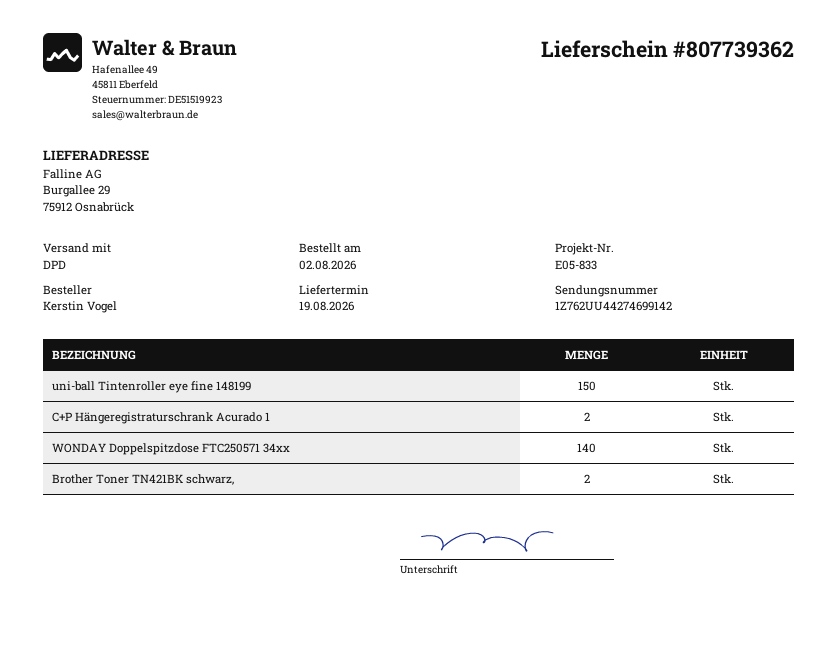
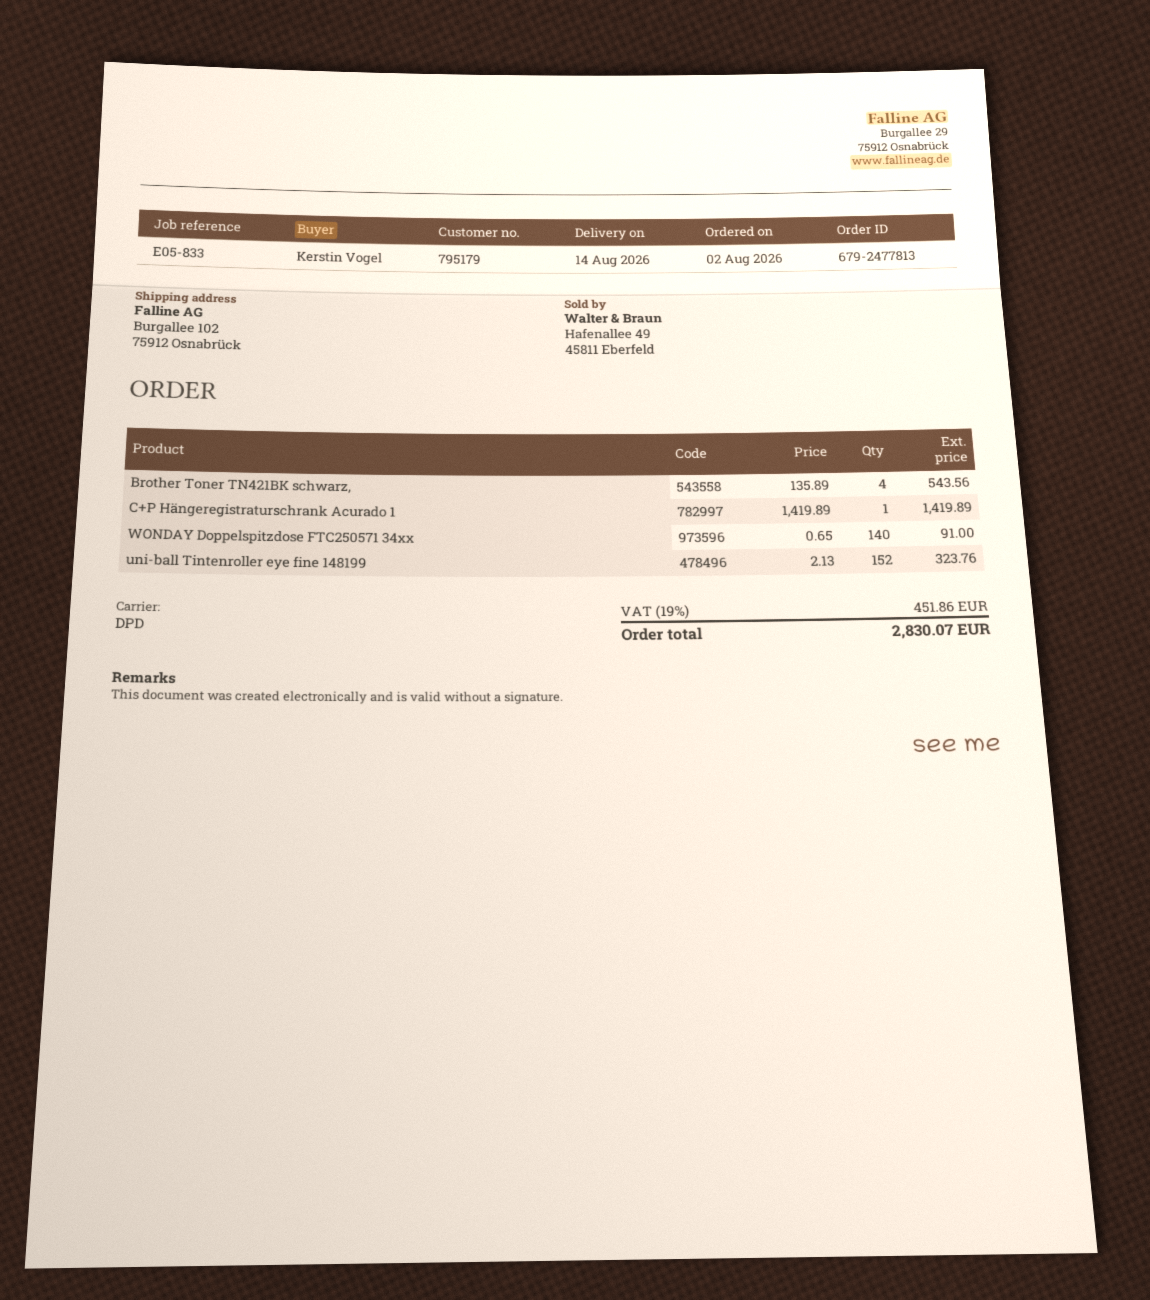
delivery date: 2026-08-19 -> 2026-08-14
ship to: Burgallee 29, 75912 Osnabrück -> Burgallee 102, 75912 Osnabrück
uni-ball Tintenroller eye fine 148199: 150 -> 152
C+P Hängeregistraturschrank Acurado 1: 2 -> 1
Brother Toner TN421BK schwarz,: 2 -> 4

